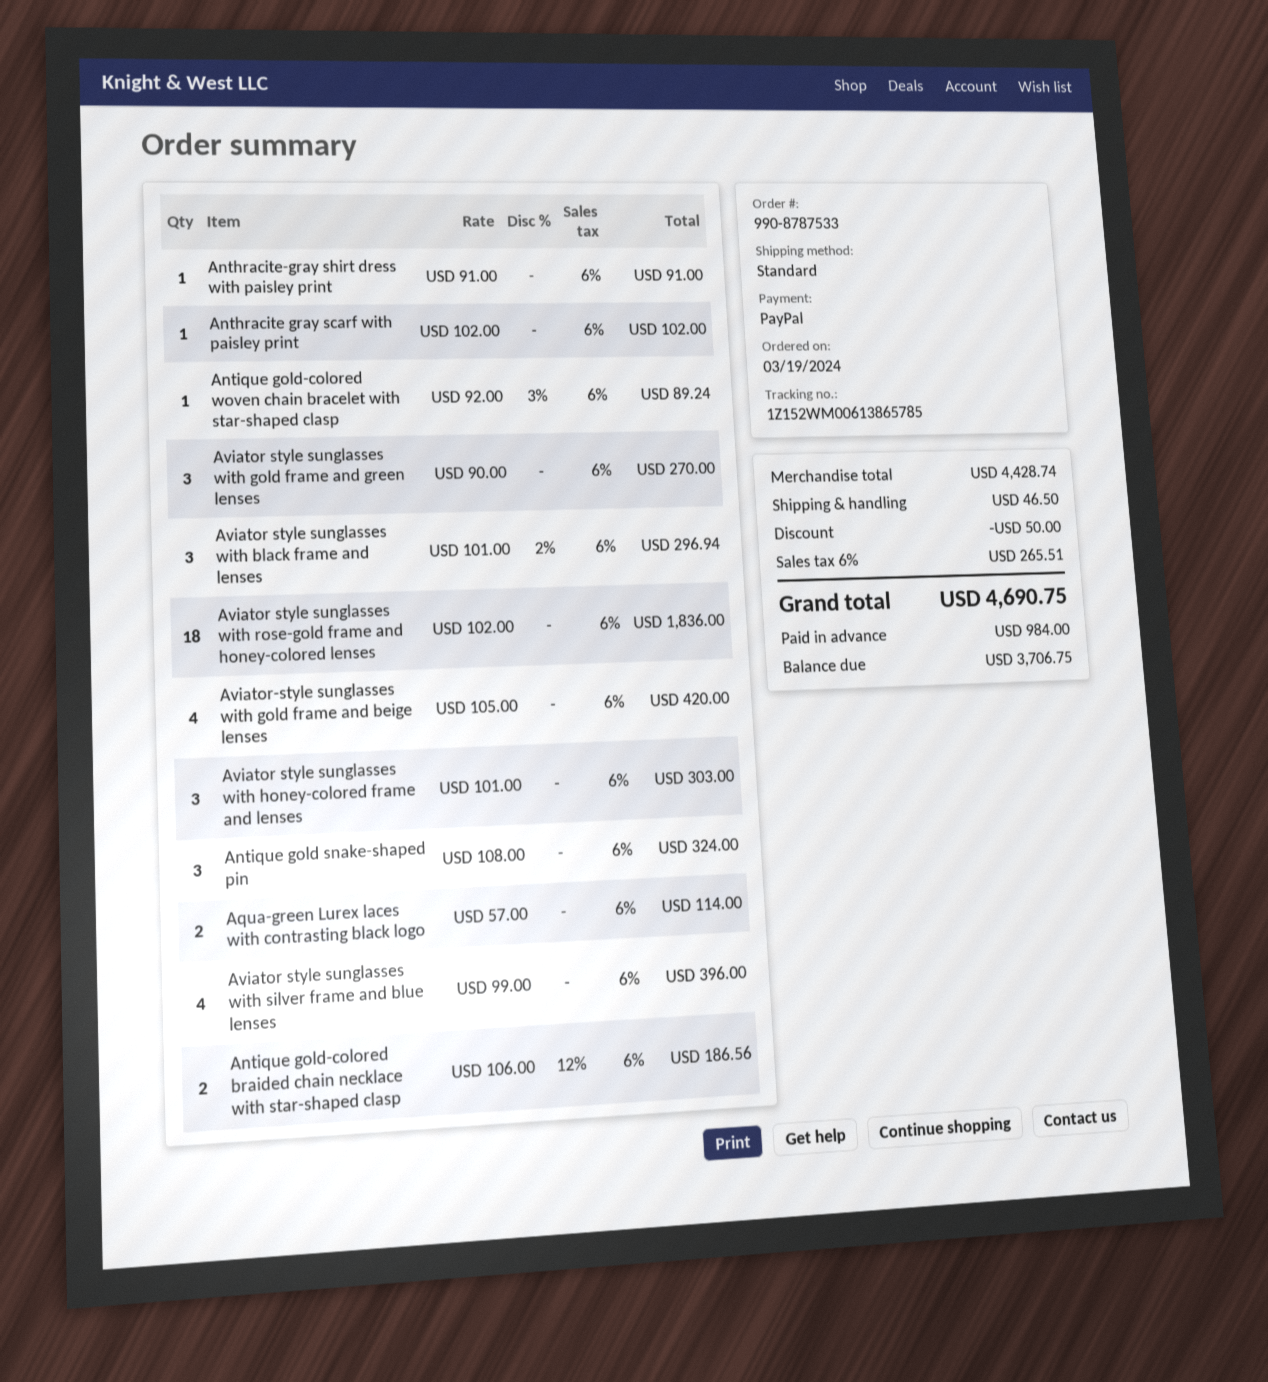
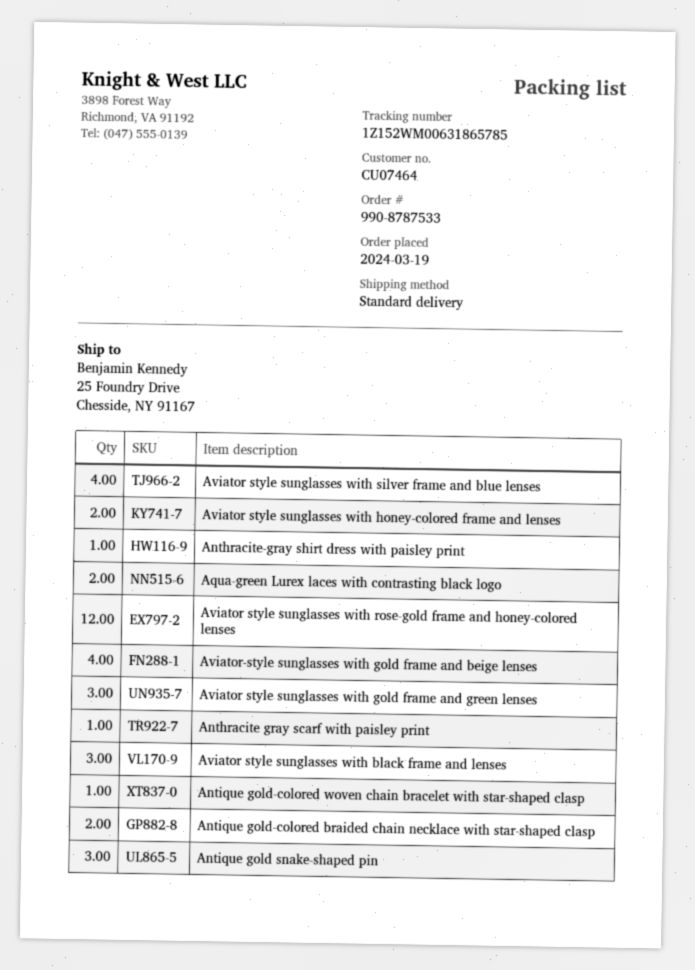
tracking number: 1Z152WM00613865785 -> 1Z152WM00631865785
Aviator style sunglasses with rose-gold frame and honey-colored lenses: 18 -> 12
Aviator style sunglasses with honey-colored frame and lenses: 3 -> 2

